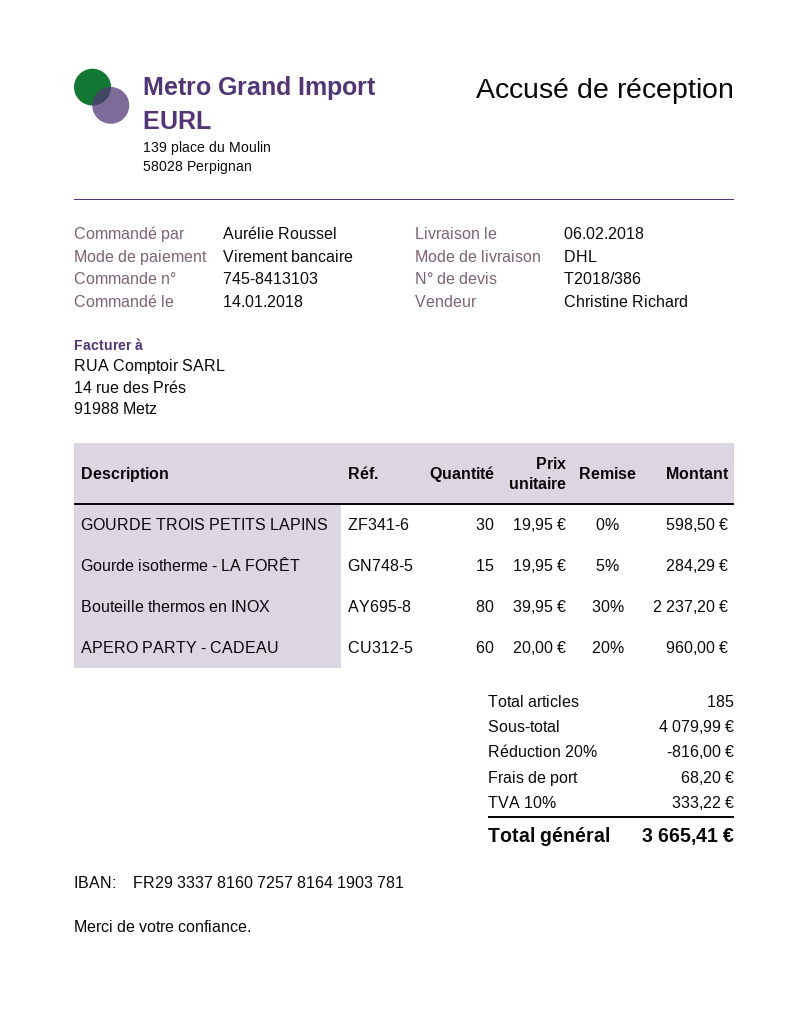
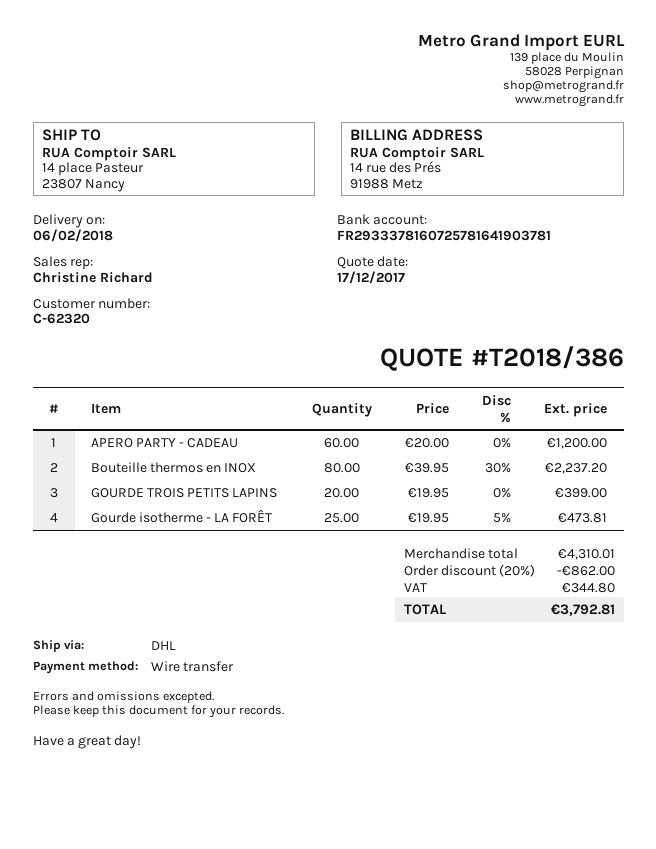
GOURDE TROIS PETITS LAPINS: 30 x 19.95 = 598.50 -> 20 x 19.95 = 399.00
Gourde isotherme - LA FORÊT: 15 x 19.95 - 5% = 284.29 -> 25 x 19.95 - 5% = 473.81
APERO PARTY - CADEAU: 60 x 20.00 - 20% = 960.00 -> 60 x 20.00 = 1200.00
subtotal: 4079.99 -> 4310.01
discount: 20% = 816.00 -> 20% = 862.00
shipping: 68.20 -> none
tax: 333.22 -> 344.80
total: 3665.41 -> 3792.81

